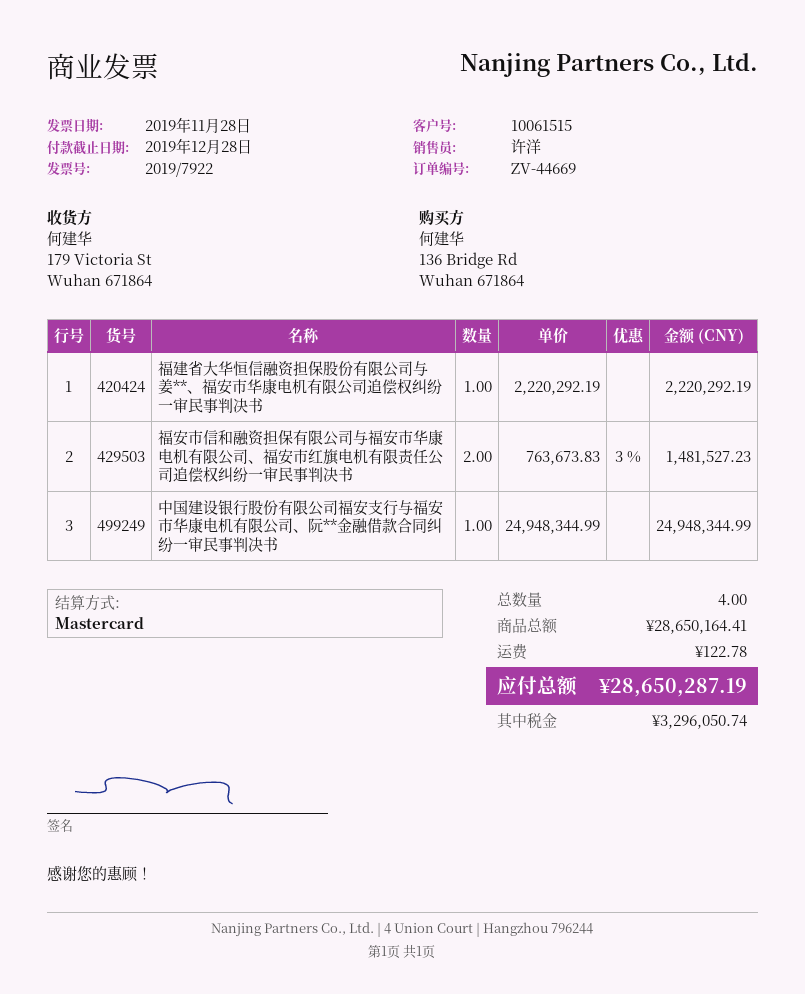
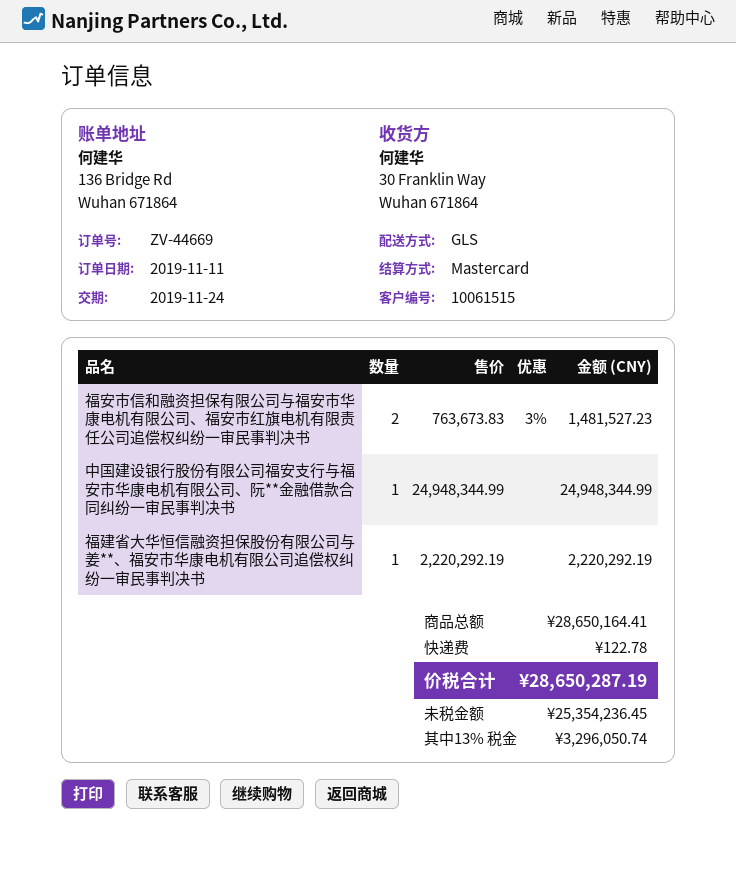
ship to: 179 Victoria St, Wuhan 671864 -> 30 Franklin Way, Wuhan 671864

